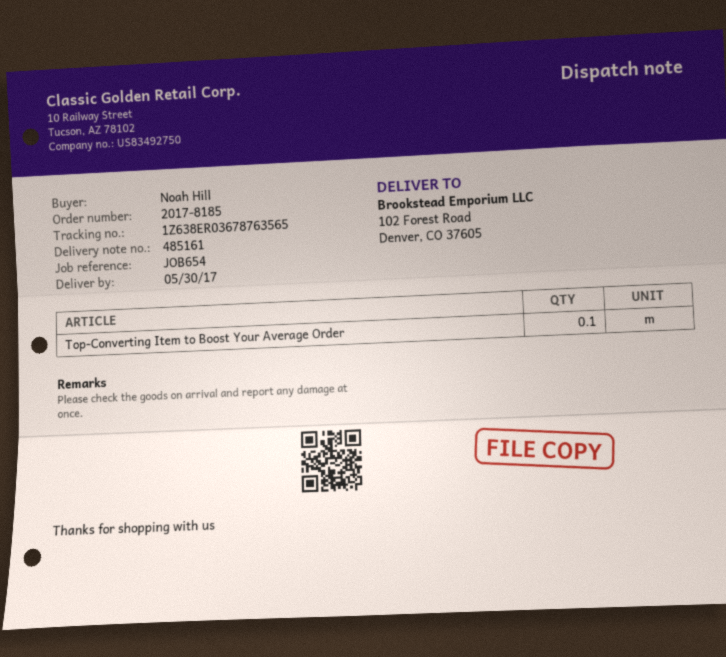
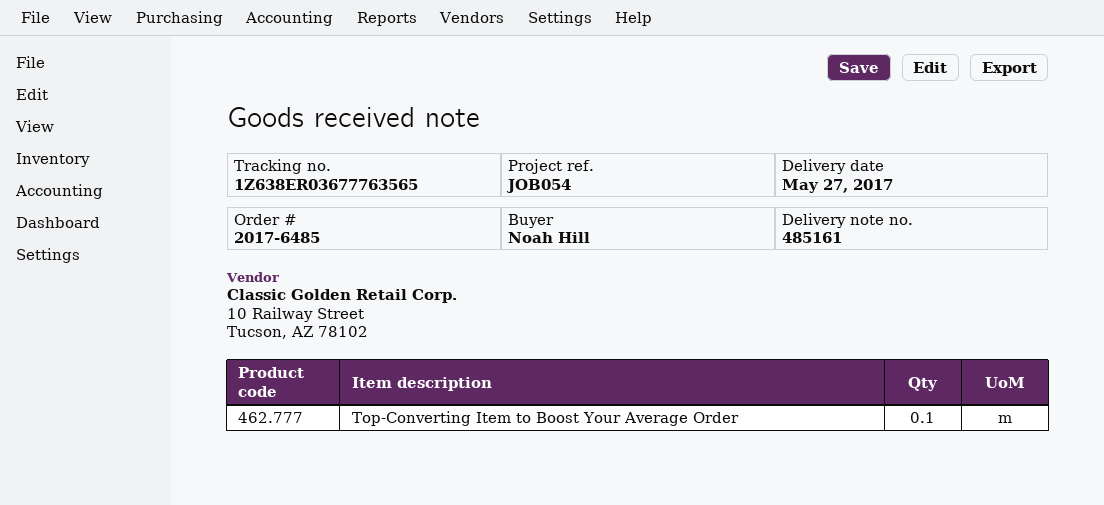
order number: 2017-8185 -> 2017-6485
delivery date: 2017-05-30 -> 2017-05-27
reference: JOB654 -> JOB054
tracking number: 1Z638ER03678763565 -> 1Z638ER03677763565

